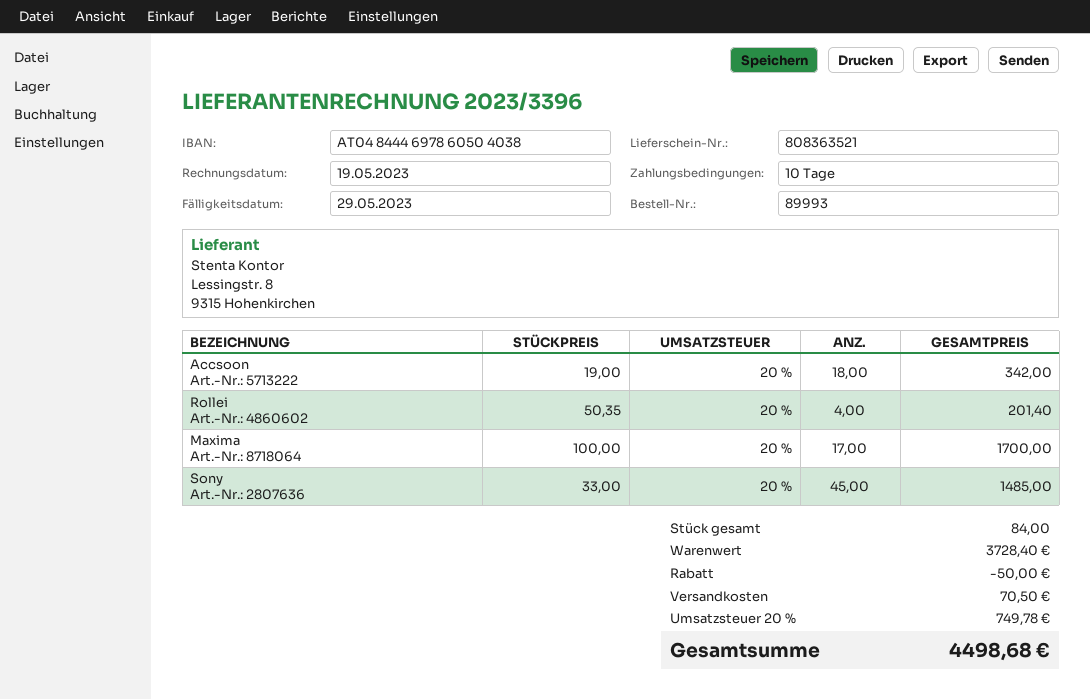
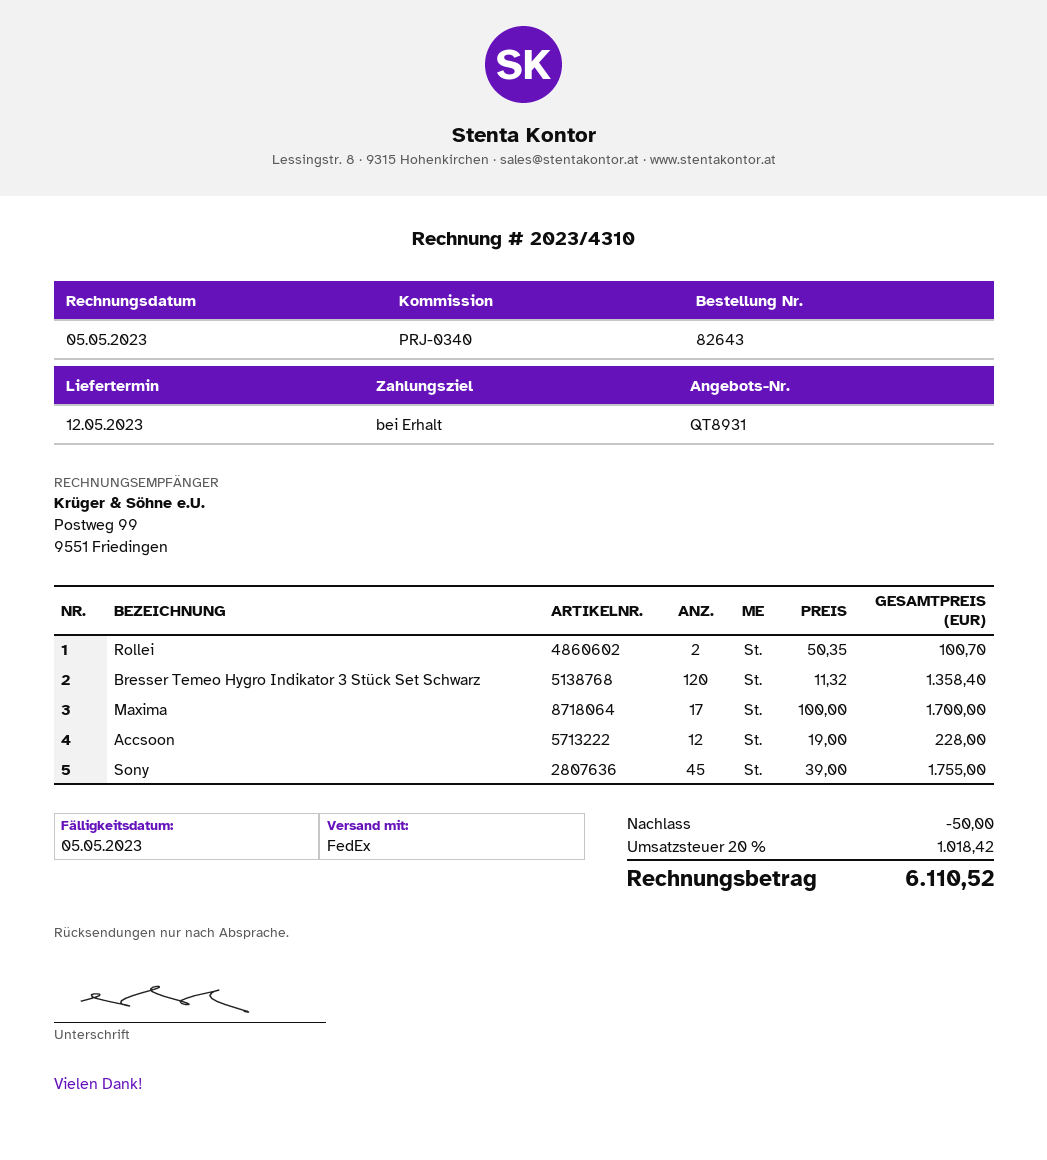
order number: 89993 -> 82643
invoice number: 2023/3396 -> 2023/4310
invoice date: 2023-05-19 -> 2023-05-05
payment terms: 10 days -> on receipt
due date: 2023-05-29 -> 2023-05-05
Accsoon: 18 x 19.00 = 342.00 -> 12 x 19.00 = 228.00
Rollei: 4 x 50.35 = 201.40 -> 2 x 50.35 = 100.70
Sony: 45 x 33.00 = 1485.00 -> 45 x 39.00 = 1755.00
Bresser Temeo Hygro Indikator 3 Stück Set Schwarz: none -> 120 x 11.32 = 1358.40
shipping: 70.50 -> none
tax: 20% = 749.78 -> 20% = 1018.42
total: 4498.68 -> 6110.52

